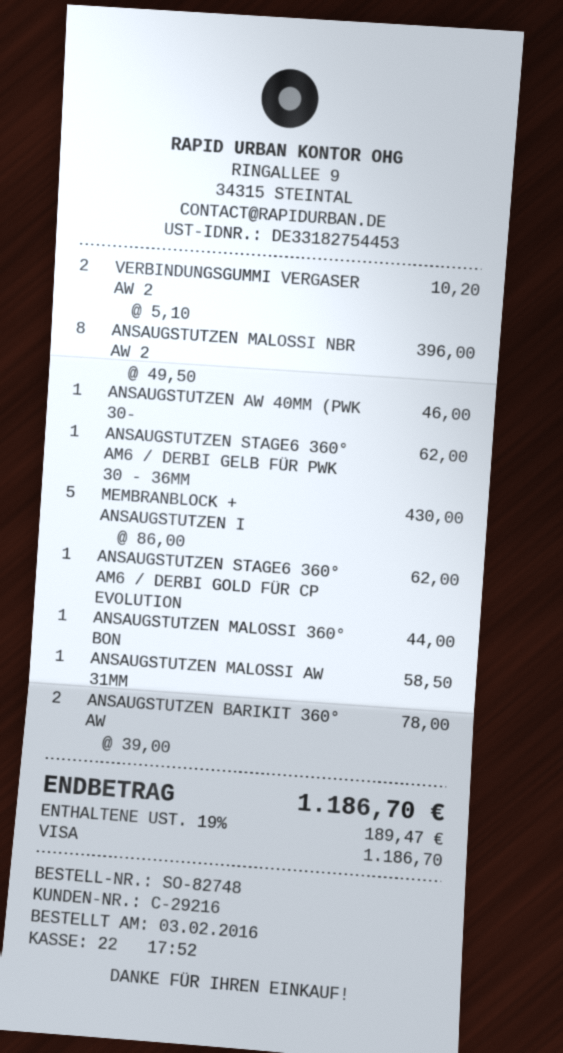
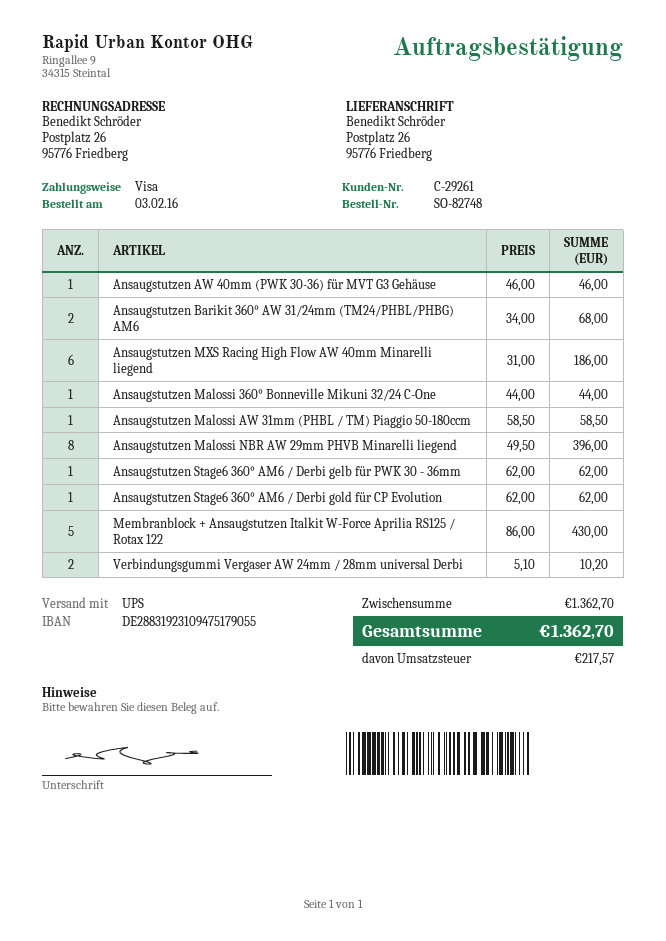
customer number: C-29216 -> C-29261
ANSAUGSTUTZEN BARIKIT 360° AW: 2 x 39.00 = 78.00 -> 2 x 34.00 = 68.00
Ansaugstutzen MXS Racing High Flow AW 40mm Minarelli liegend: none -> 6 x 31.00 = 186.00
tax: 189.47 -> 217.57
total: 1186.70 -> 1362.70

